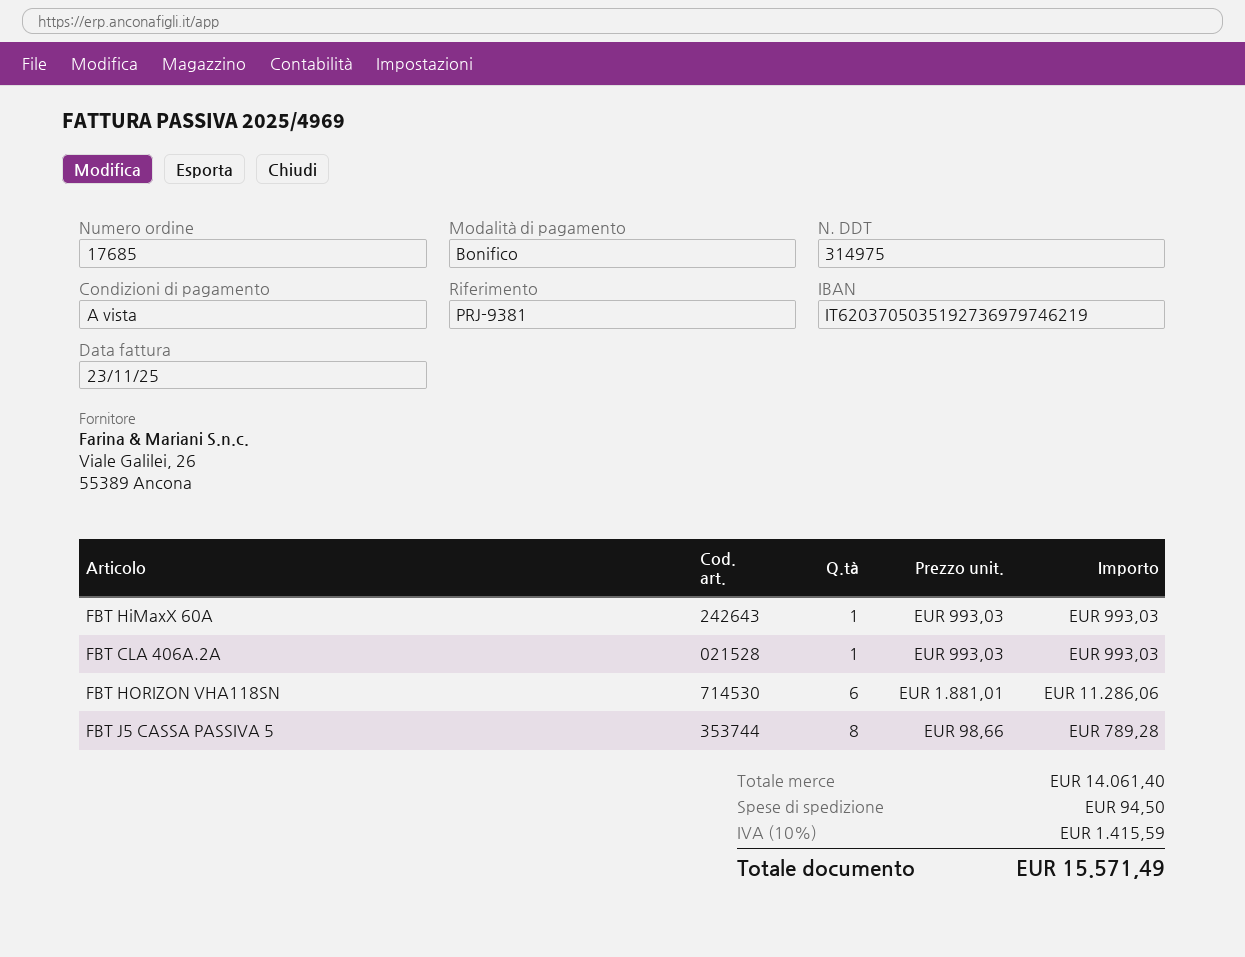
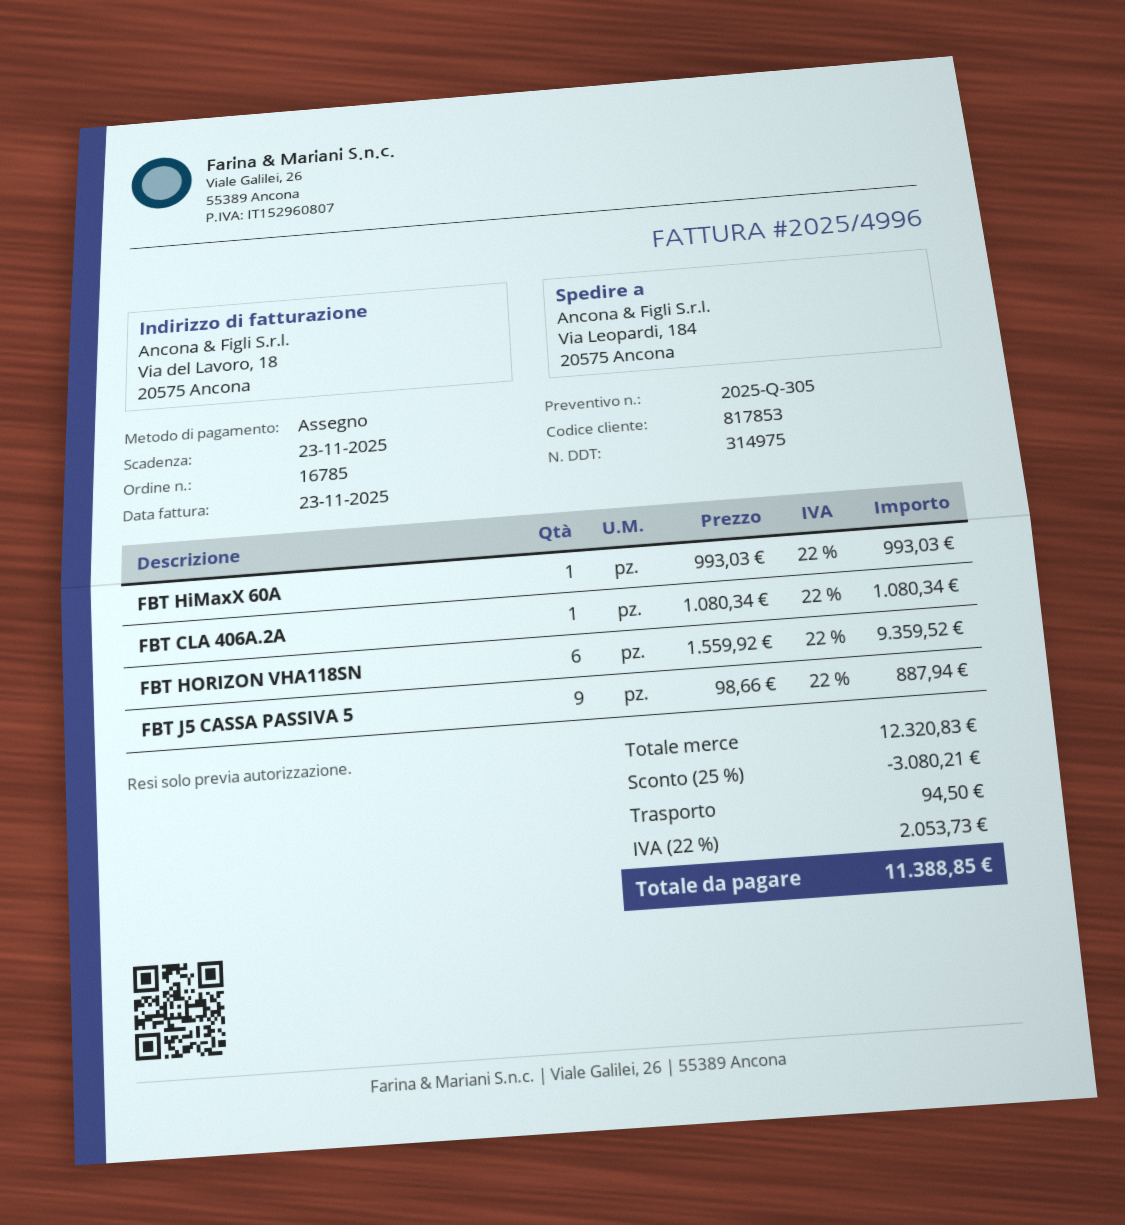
order number: 17685 -> 16785
invoice number: 2025/4969 -> 2025/4996
payment method: bank transfer -> cheque
FBT CLA 406A.2A: 1 x 993.03 = 993.03 -> 1 x 1080.34 = 1080.34
FBT HORIZON VHA118SN: 6 x 1881.01 = 11286.06 -> 6 x 1559.92 = 9359.52
FBT J5 CASSA PASSIVA 5: 8 x 98.66 = 789.28 -> 9 x 98.66 = 887.94
subtotal: 14061.40 -> 12320.83
discount: none -> 25% = 3080.21
tax: 10% = 1415.59 -> 22% = 2053.73
total: 15571.49 -> 11388.85

